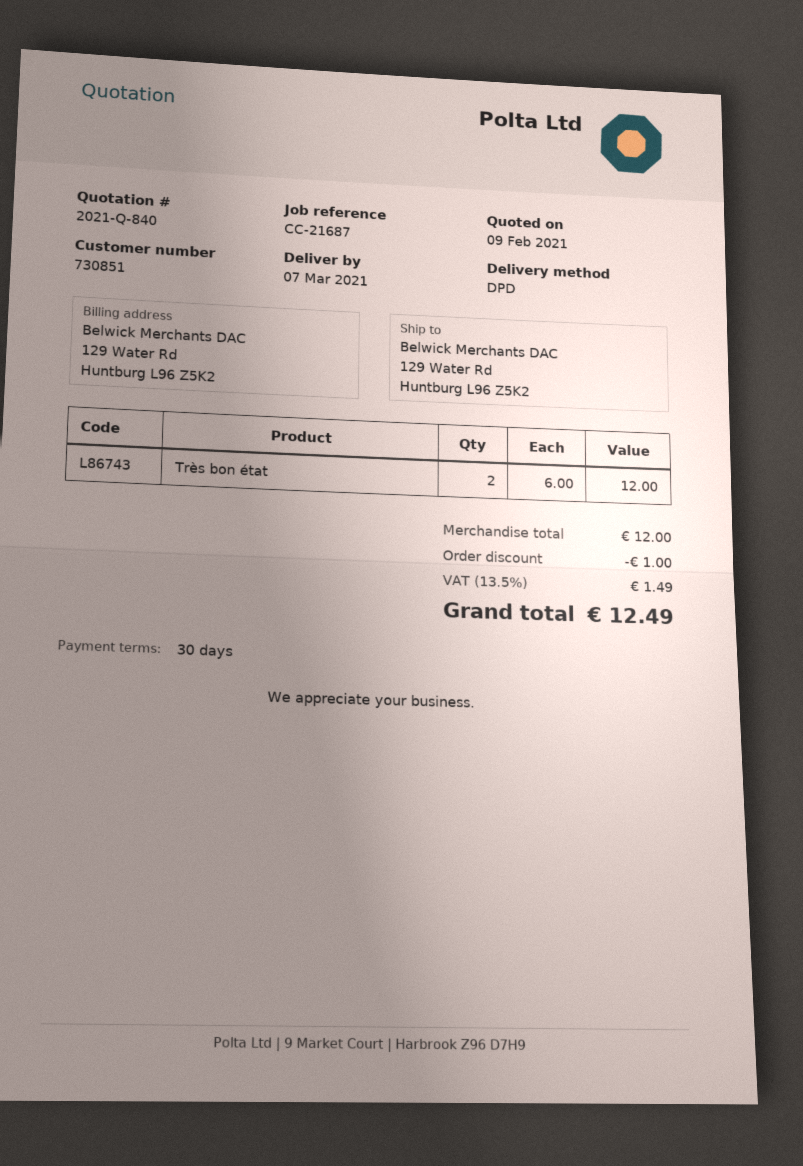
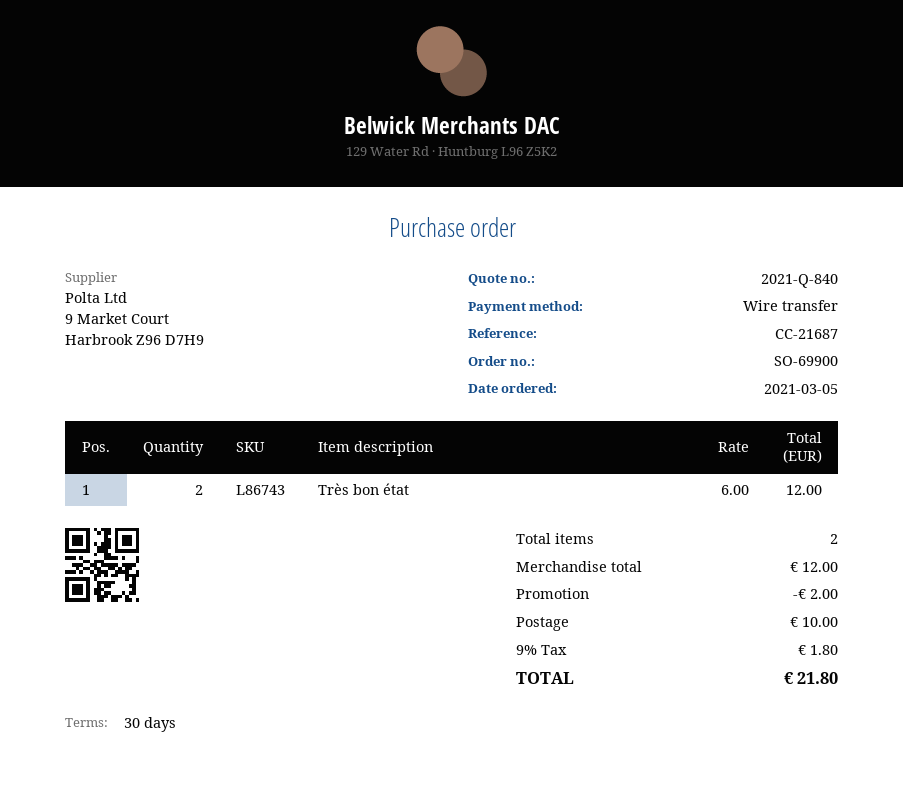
discount: 1.00 -> 2.00
shipping: none -> 10.00
tax: 13.5% = 1.49 -> 9% = 1.80
total: 12.49 -> 21.80

